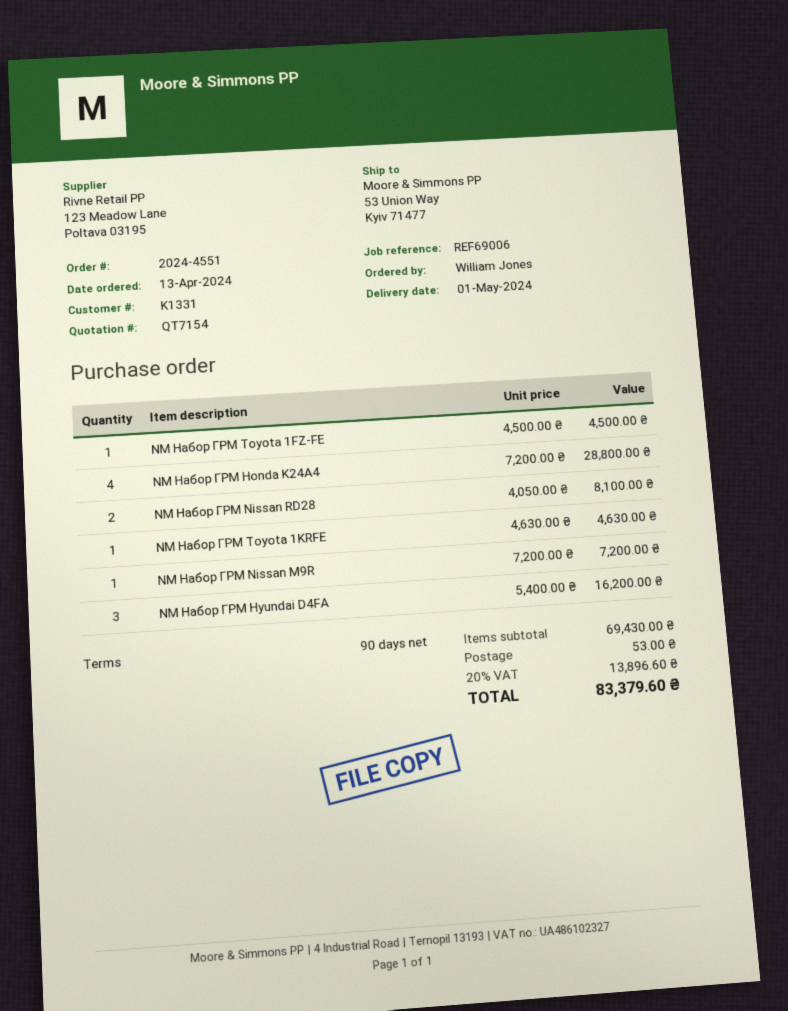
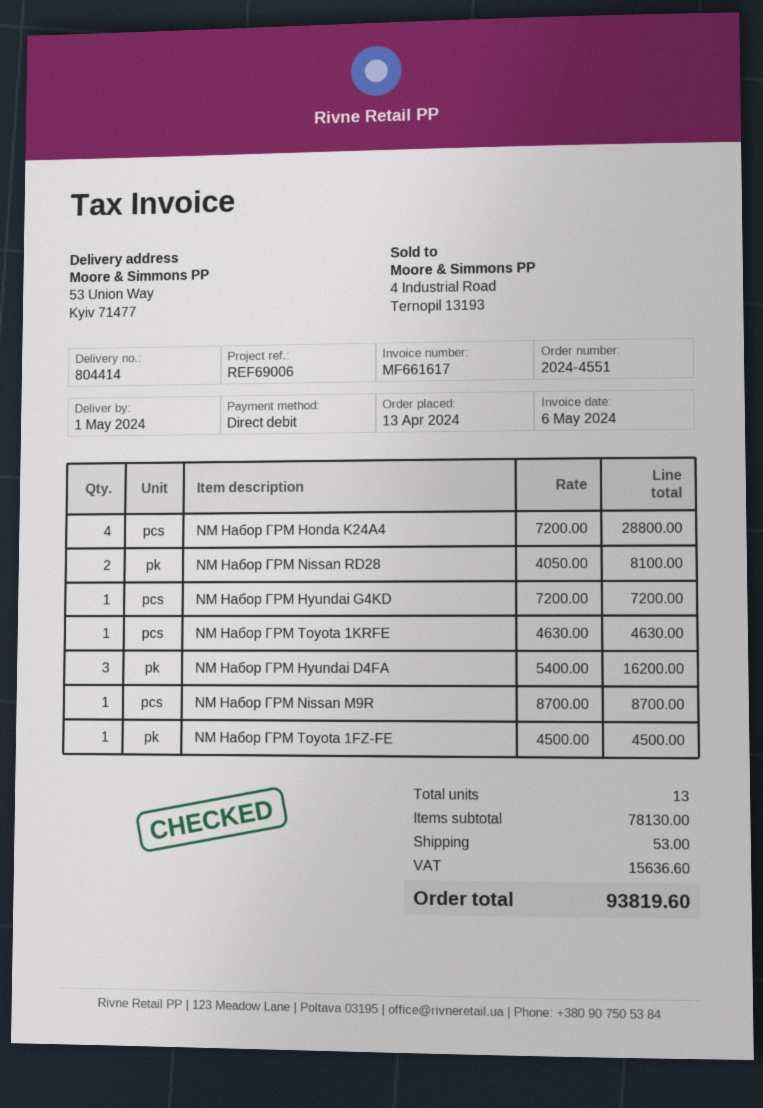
NM Набор ГРМ Nissan M9R: 1 x 7200.00 = 7200.00 -> 1 x 8700.00 = 8700.00
NM Набор ГРМ Hyundai G4KD: none -> 1 x 7200.00 = 7200.00
subtotal: 69430.00 -> 78130.00
tax: 13896.60 -> 15636.60
total: 83379.60 -> 93819.60

